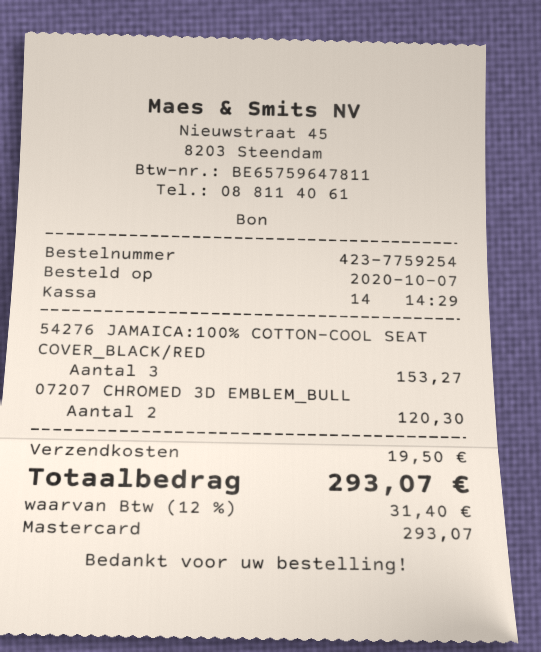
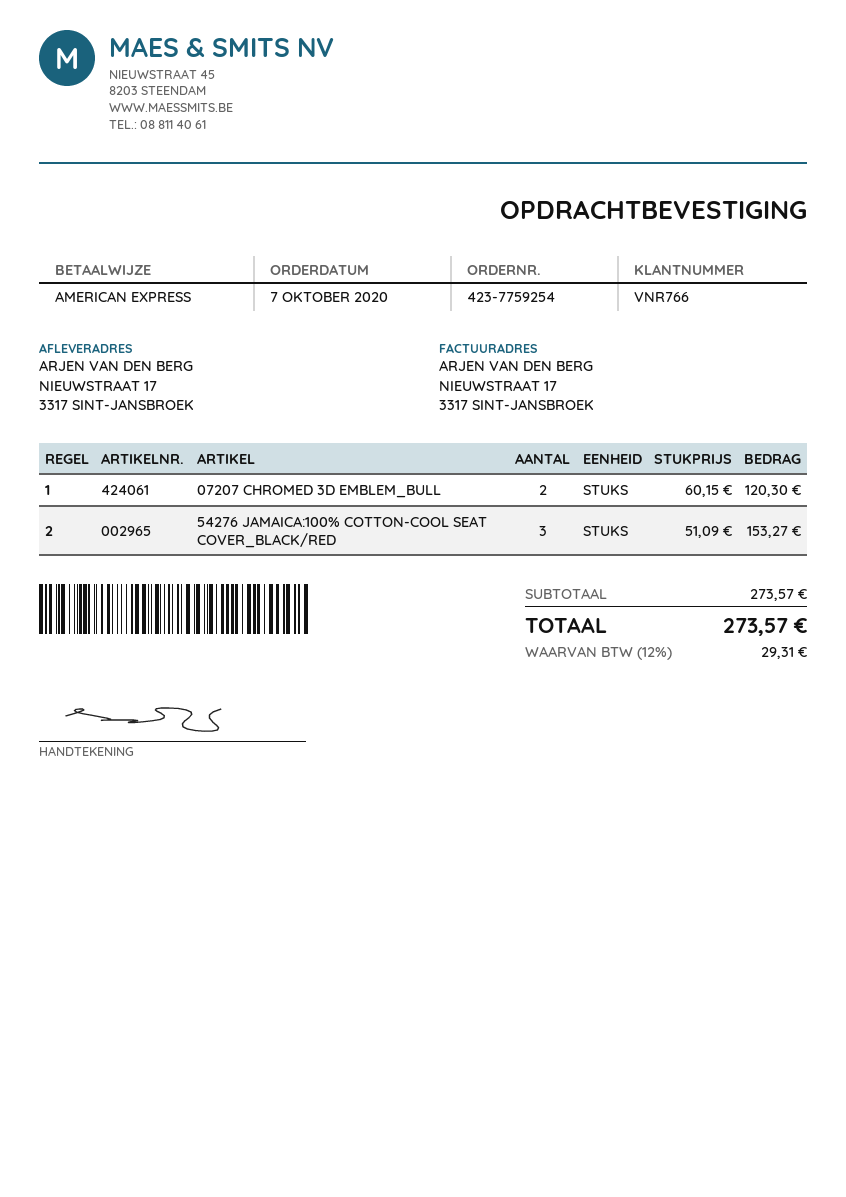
payment method: Mastercard -> American Express
shipping: 19.50 -> none
tax: 12% = 31.40 -> 12% = 29.31
total: 293.07 -> 273.57

